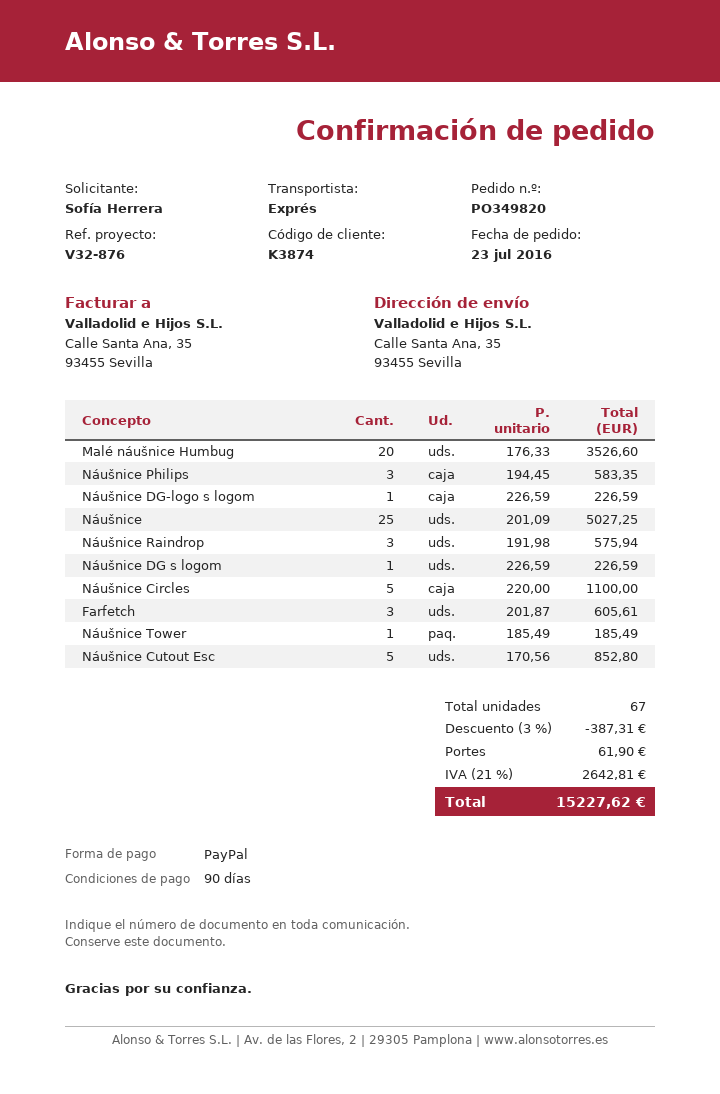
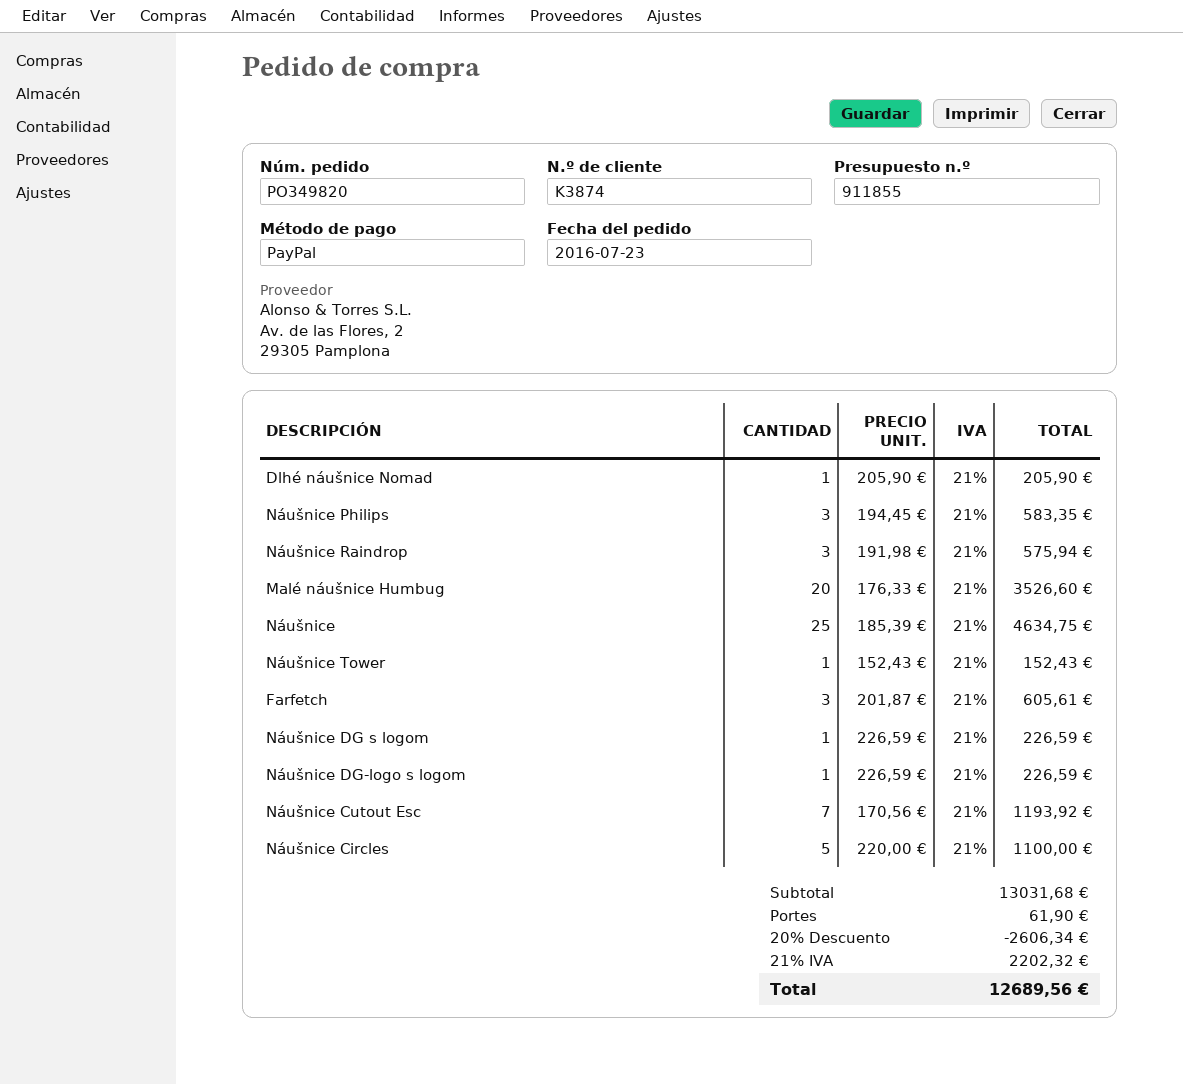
Náušnice: 25 x 201.09 = 5027.25 -> 25 x 185.39 = 4634.75
Náušnice Tower: 1 x 185.49 = 185.49 -> 1 x 152.43 = 152.43
Náušnice Cutout Esc: 5 x 170.56 = 852.80 -> 7 x 170.56 = 1193.92
Dlhé náušnice Nomad: none -> 1 x 205.90 = 205.90
discount: 3% = 387.31 -> 20% = 2606.34
tax: 21% = 2642.81 -> 21% = 2202.32
total: 15227.62 -> 12689.56

